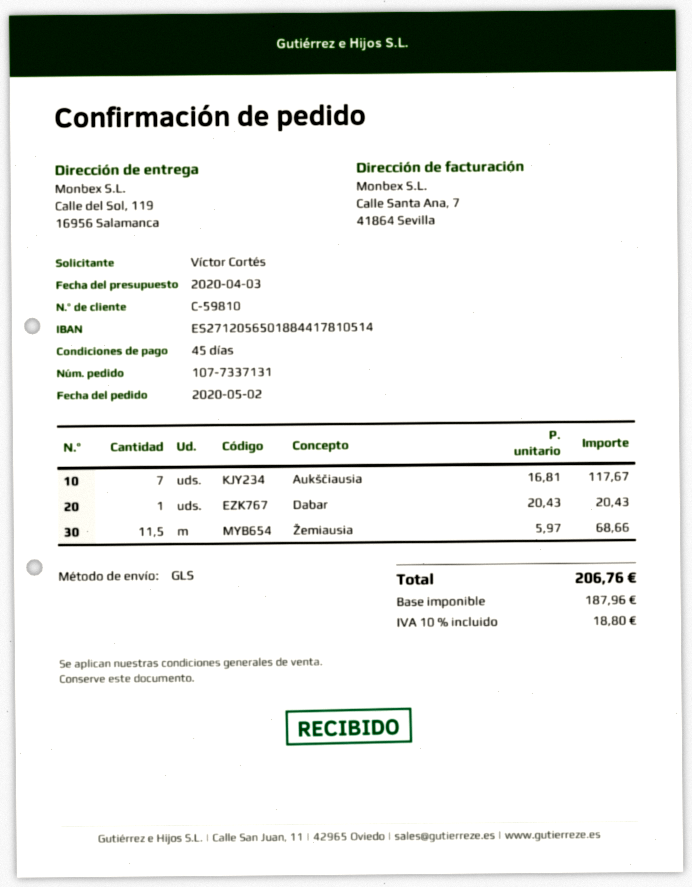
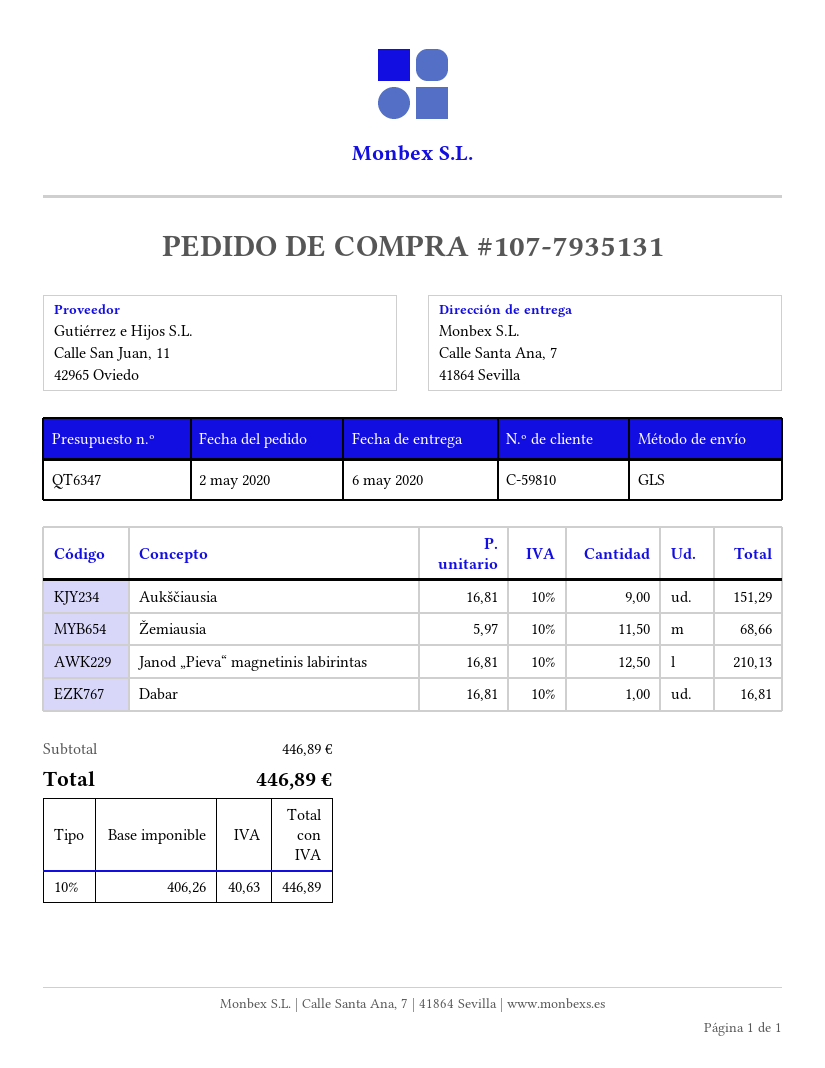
order number: 107-7337131 -> 107-7935131
ship to: Calle del Sol, 119, 16956 Salamanca -> Calle Santa Ana, 7, 41864 Sevilla
Aukščiausia: 7 x 16.81 = 117.67 -> 9 x 16.81 = 151.29
Dabar: 1 x 20.43 = 20.43 -> 1 x 16.81 = 16.81
Janod „Pieva“ magnetinis labirintas: none -> 12.5 x 16.81 = 210.13
net: 187.96 -> 406.26
tax: 10% = 18.80 -> 10% = 40.63
total: 206.76 -> 446.89

